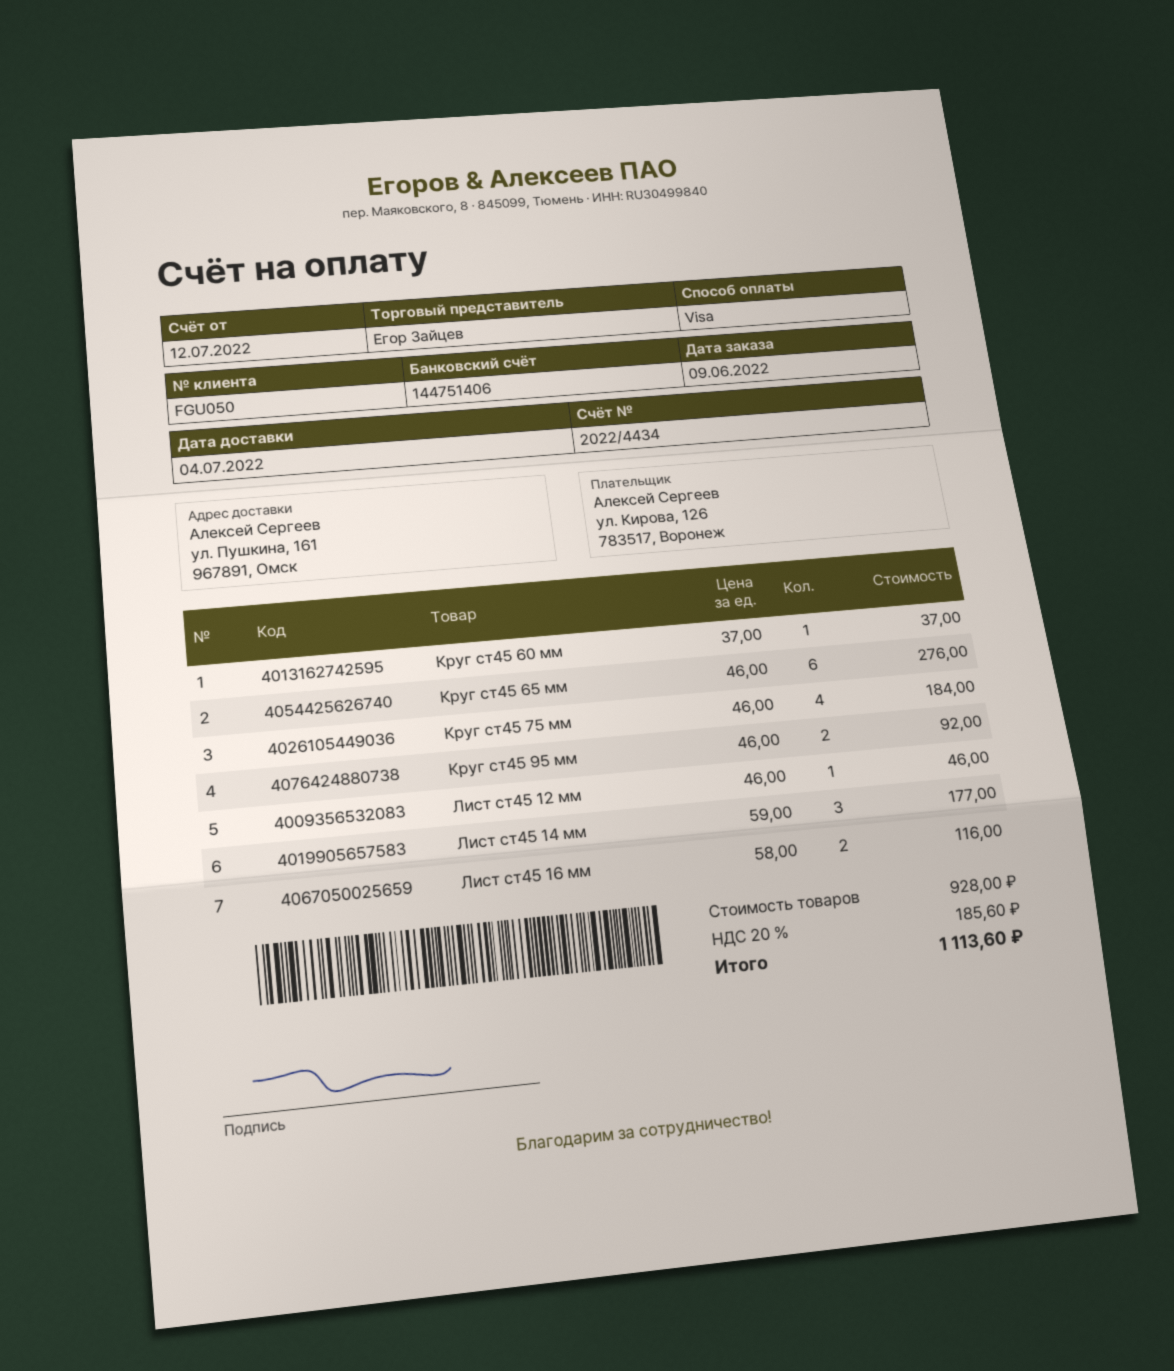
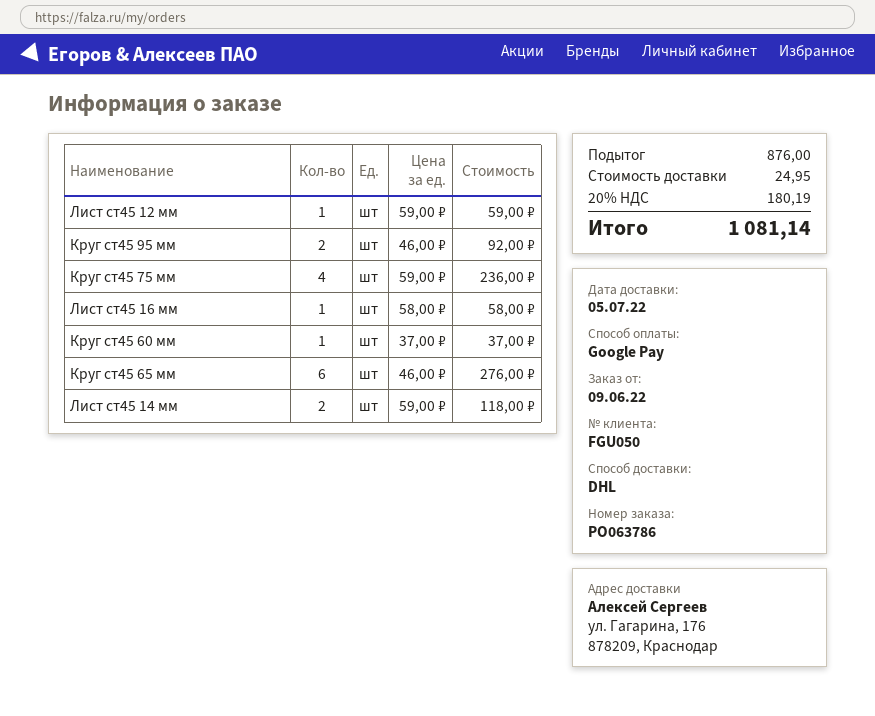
delivery date: 2022-07-04 -> 2022-07-05
payment method: Visa -> Google Pay
ship to: ул. Пушкина, 161, 967891, Омск -> ул. Гагарина, 176, 878209, Краснодар
Круг ст45 75 мм: 4 x 46.00 = 184.00 -> 4 x 59.00 = 236.00
Лист ст45 12 мм: 1 x 46.00 = 46.00 -> 1 x 59.00 = 59.00
Лист ст45 14 мм: 3 x 59.00 = 177.00 -> 2 x 59.00 = 118.00
Лист ст45 16 мм: 2 x 58.00 = 116.00 -> 1 x 58.00 = 58.00
subtotal: 928.00 -> 876.00
shipping: none -> 24.95
tax: 20% = 185.60 -> 20% = 180.19
total: 1113.60 -> 1081.14

